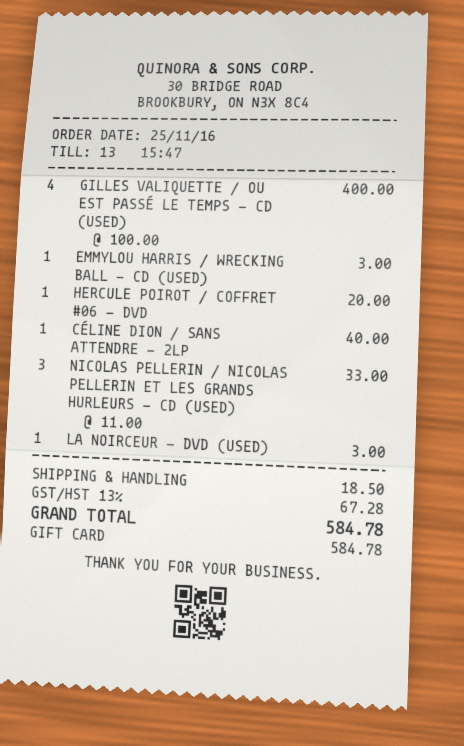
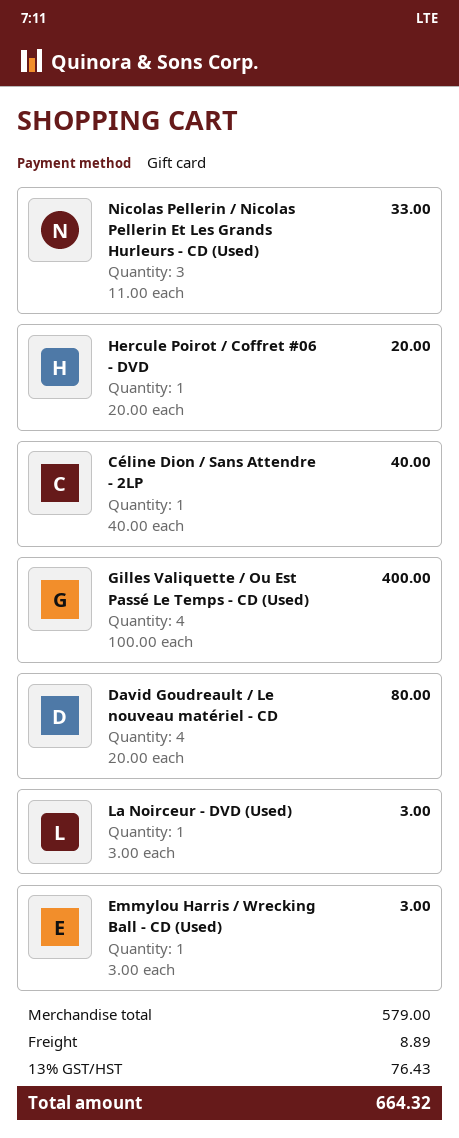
David Goudreault / Le nouveau matériel - CD: none -> 4 x 20.00 = 80.00
shipping: 18.50 -> 8.89
tax: 13% = 67.28 -> 13% = 76.43
total: 584.78 -> 664.32

